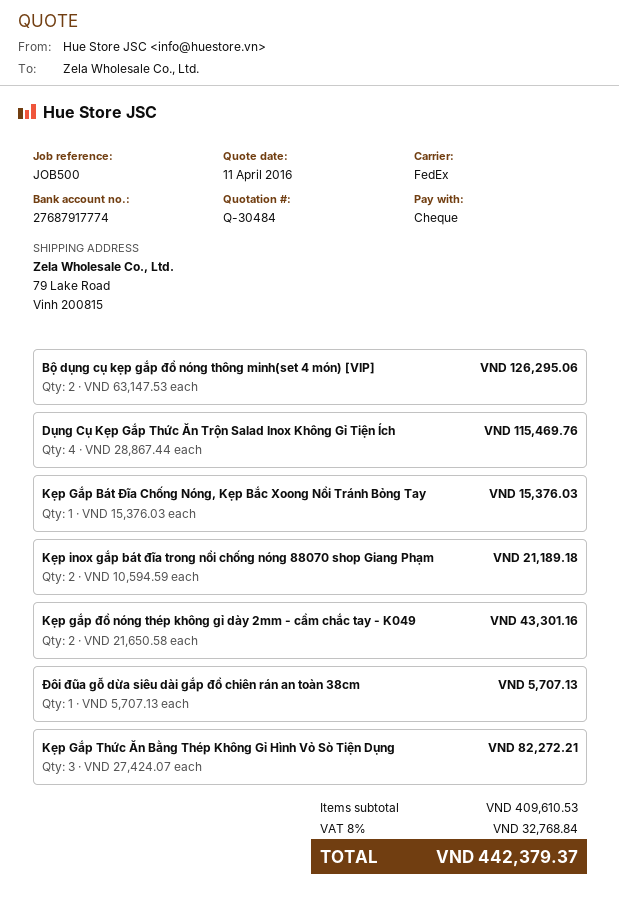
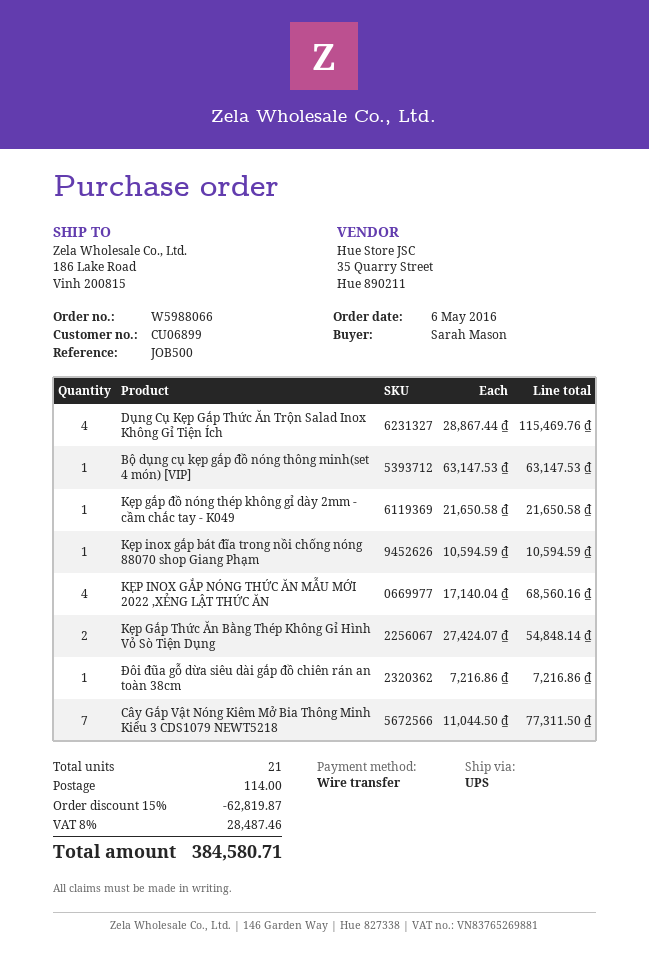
payment method: cheque -> bank transfer
shipping method: FedEx -> UPS
ship to: 79 Lake Road, Vinh 200815 -> 186 Lake Road, Vinh 200815
Bộ dụng cụ kẹp gắp đồ nóng thông minh(set 4 món) [VIP]: 2 x 63147.53 = 126295.06 -> 1 x 63147.53 = 63147.53
Kẹp Gắp Bát Đĩa Chống Nóng, Kẹp Bắc Xoong Nồi Tránh Bỏng Tay: 1 x 15376.03 = 15376.03 -> none
Kẹp inox gắp bát đĩa trong nồi chống nóng 88070 shop Giang Phạm: 2 x 10594.59 = 21189.18 -> 1 x 10594.59 = 10594.59
Kẹp gắp đồ nóng thép không gỉ dày 2mm - cầm chắc tay - K049: 2 x 21650.58 = 43301.16 -> 1 x 21650.58 = 21650.58
Đôi đũa gỗ dừa siêu dài gắp đồ chiên rán an toàn 38cm: 1 x 5707.13 = 5707.13 -> 1 x 7216.86 = 7216.86
Kẹp Gắp Thức Ăn Bằng Thép Không Gỉ Hình Vỏ Sò Tiện Dụng: 3 x 27424.07 = 82272.21 -> 2 x 27424.07 = 54848.14
KẸP INOX GẮP NÓNG THỨC ĂN MẪU MỚI 2022 ,XẺNG LẬT THỨC ĂN: none -> 4 x 17140.04 = 68560.16
Cây Gắp Vật Nóng Kiêm Mở Bia Thông Minh Kiểu 3 CDS1079 NEWT5218: none -> 7 x 11044.50 = 77311.50
discount: none -> 15% = 62819.87
shipping: none -> 114.00
tax: 8% = 32768.84 -> 8% = 28487.46
total: 442379.37 -> 384580.71

